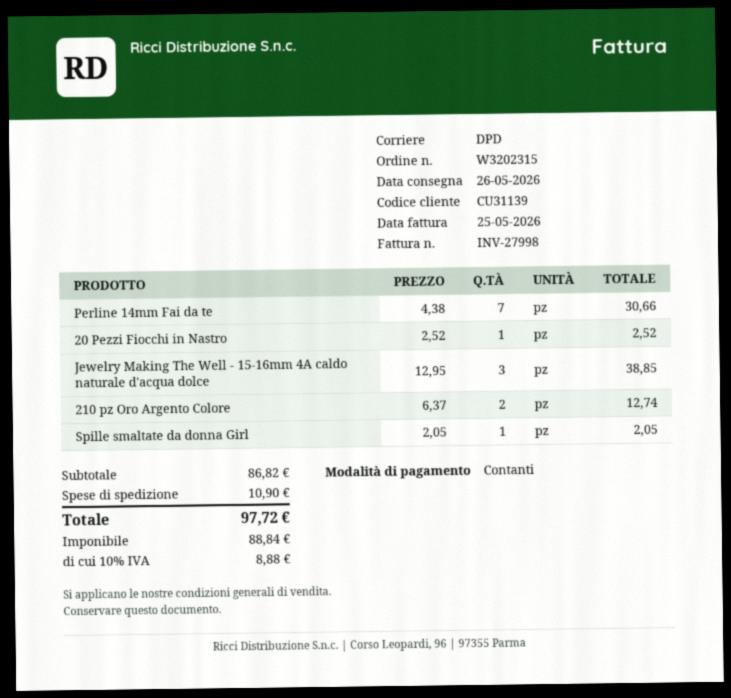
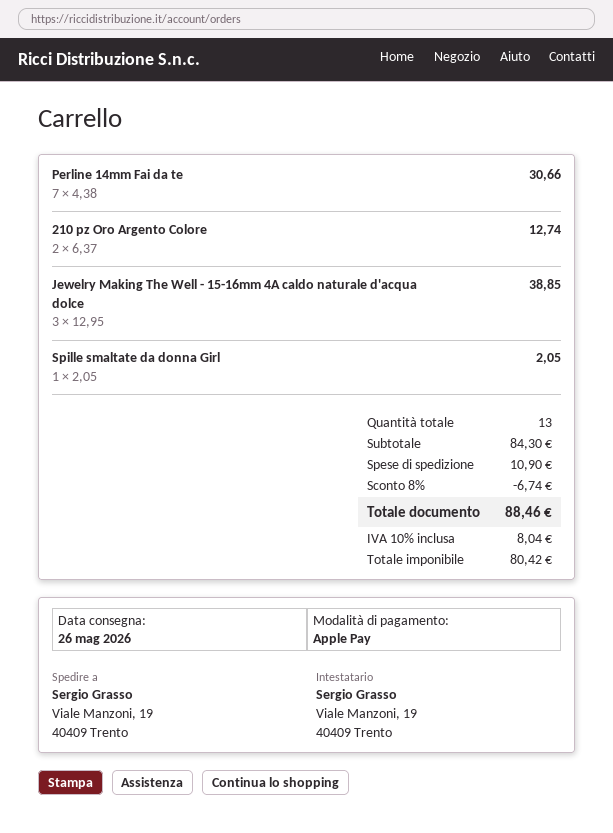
payment method: cash -> Apple Pay
20 Pezzi Fiocchi in Nastro: 1 x 2.52 = 2.52 -> none
subtotal: 86.82 -> 84.30
discount: none -> 8% = 6.74
net: 88.84 -> 80.42
tax: 10% = 8.88 -> 10% = 8.04
total: 97.72 -> 88.46

